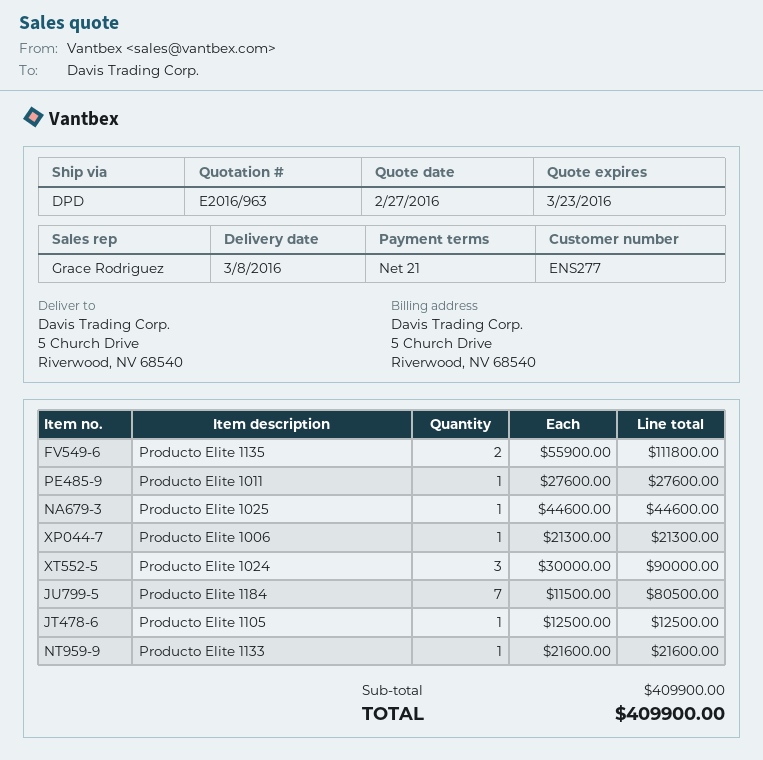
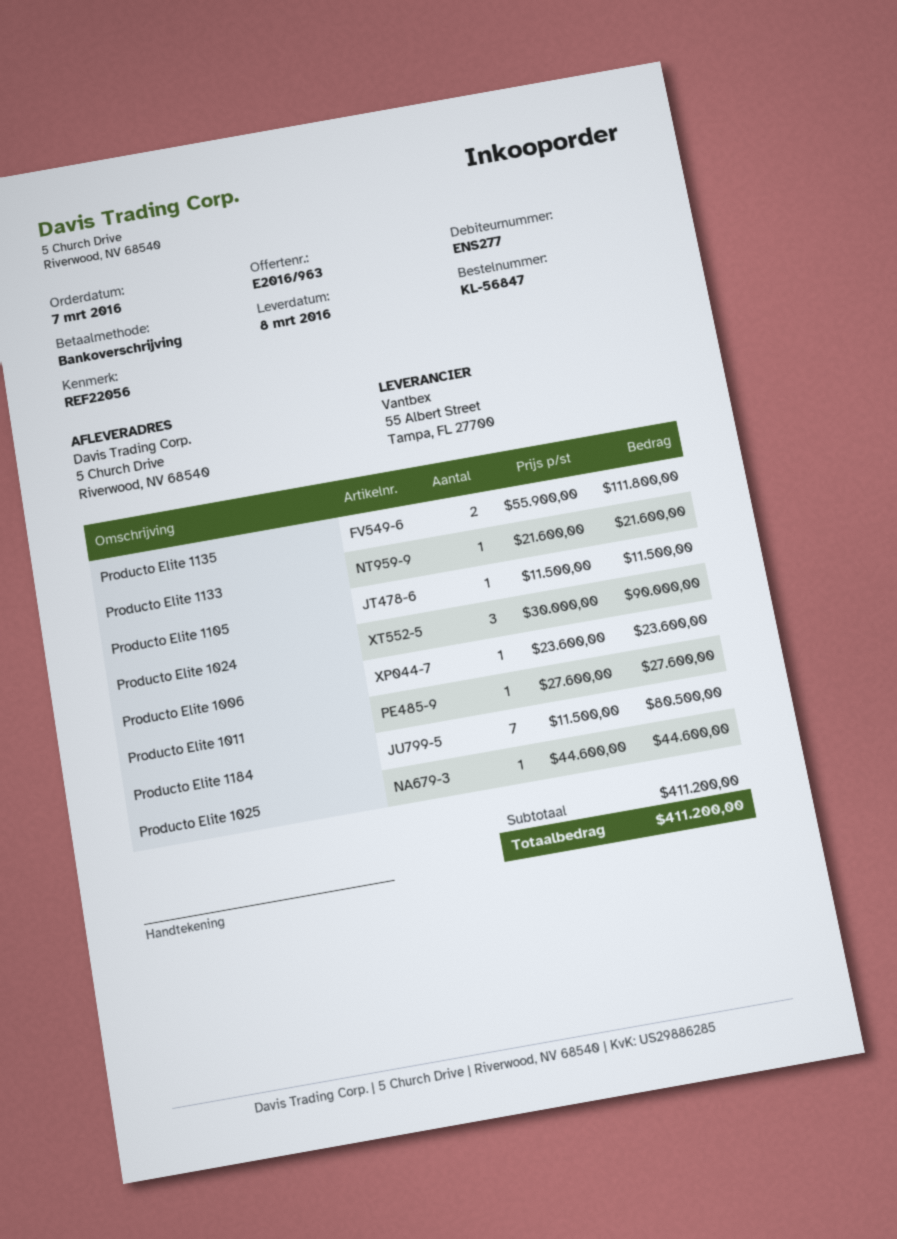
Producto Elite 1006: 1 x 21300.00 = 21300.00 -> 1 x 23600.00 = 23600.00
Producto Elite 1105: 1 x 12500.00 = 12500.00 -> 1 x 11500.00 = 11500.00
subtotal: 409900.00 -> 411200.00
total: 409900.00 -> 411200.00

